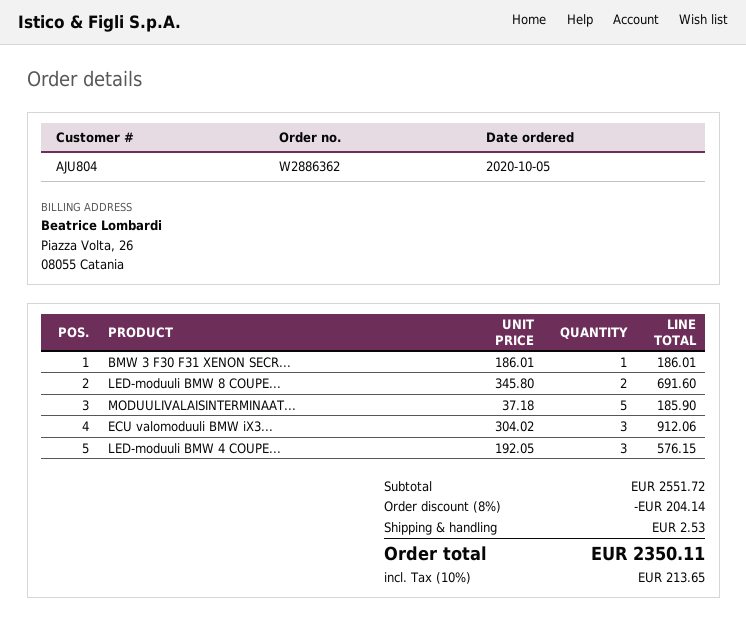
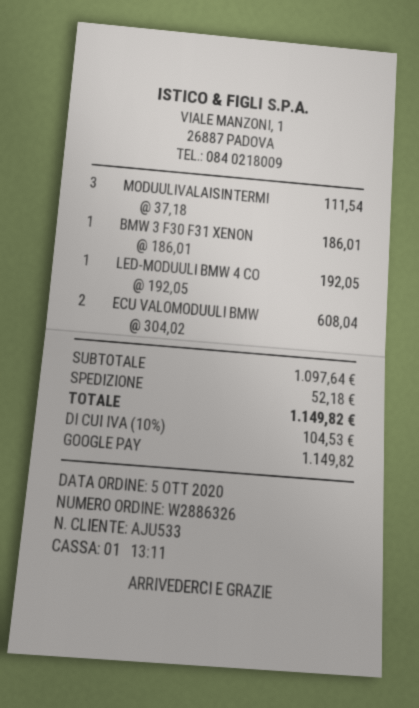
order number: W2886362 -> W2886326
customer number: AJU804 -> AJU533
LED-moduuli BMW 8 COUPE...: 2 x 345.80 = 691.60 -> none
MODUULIVALAISINTERMINAAT...: 5 x 37.18 = 185.90 -> 3 x 37.18 = 111.54
ECU valomoduuli BMW iX3...: 3 x 304.02 = 912.06 -> 2 x 304.02 = 608.04
LED-moduuli BMW 4 COUPE...: 3 x 192.05 = 576.15 -> 1 x 192.05 = 192.05
subtotal: 2551.72 -> 1097.64
discount: 8% = 204.14 -> none
shipping: 2.53 -> 52.18
tax: 10% = 213.65 -> 10% = 104.53
total: 2350.11 -> 1149.82

